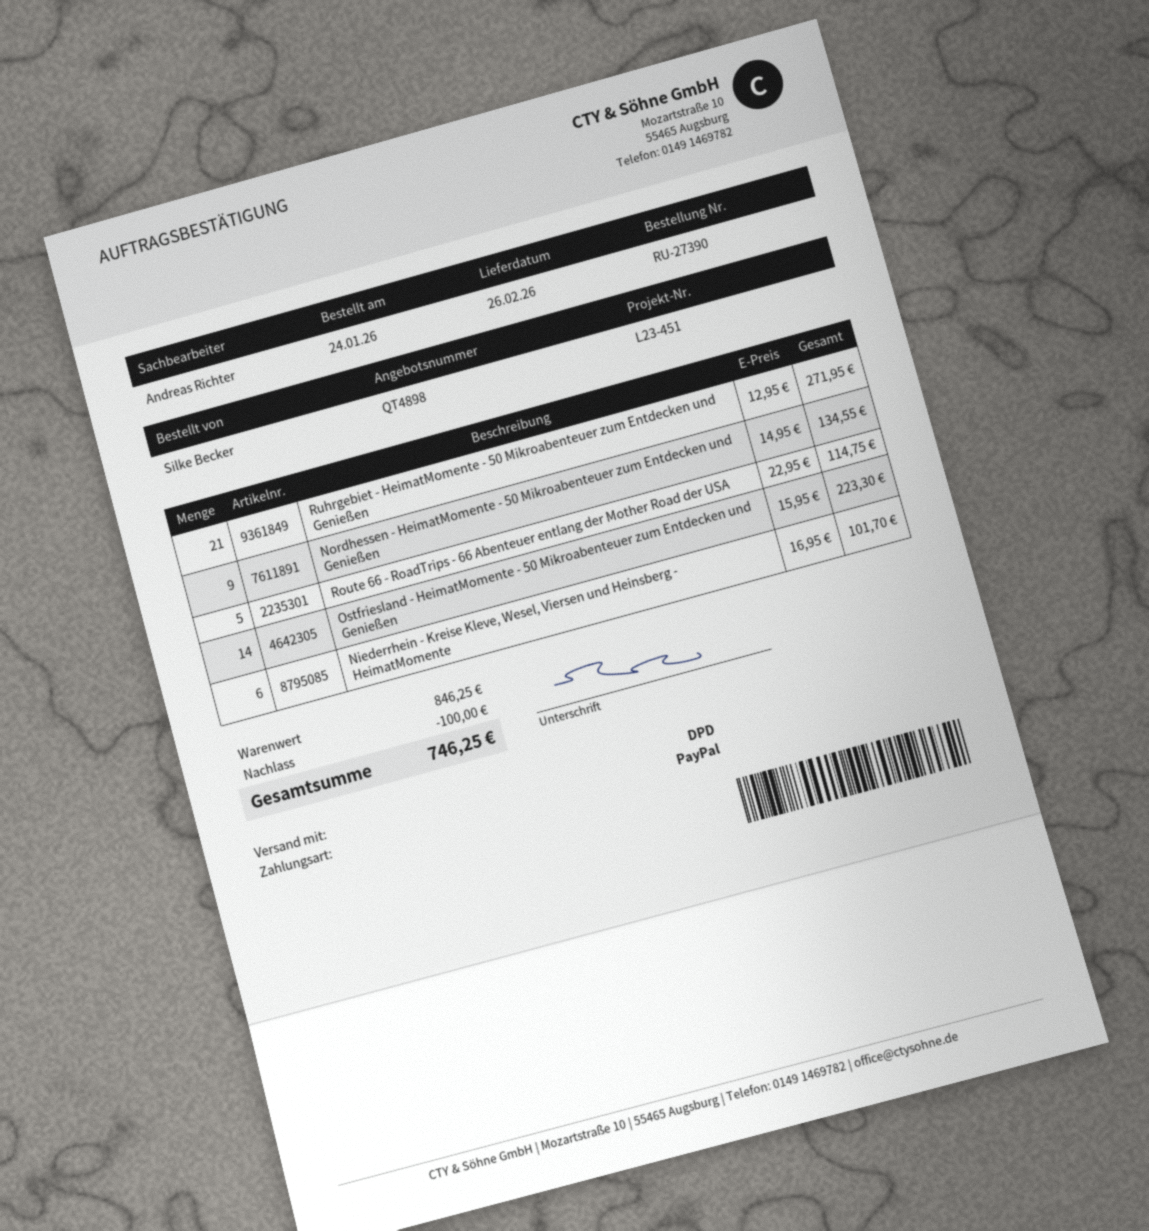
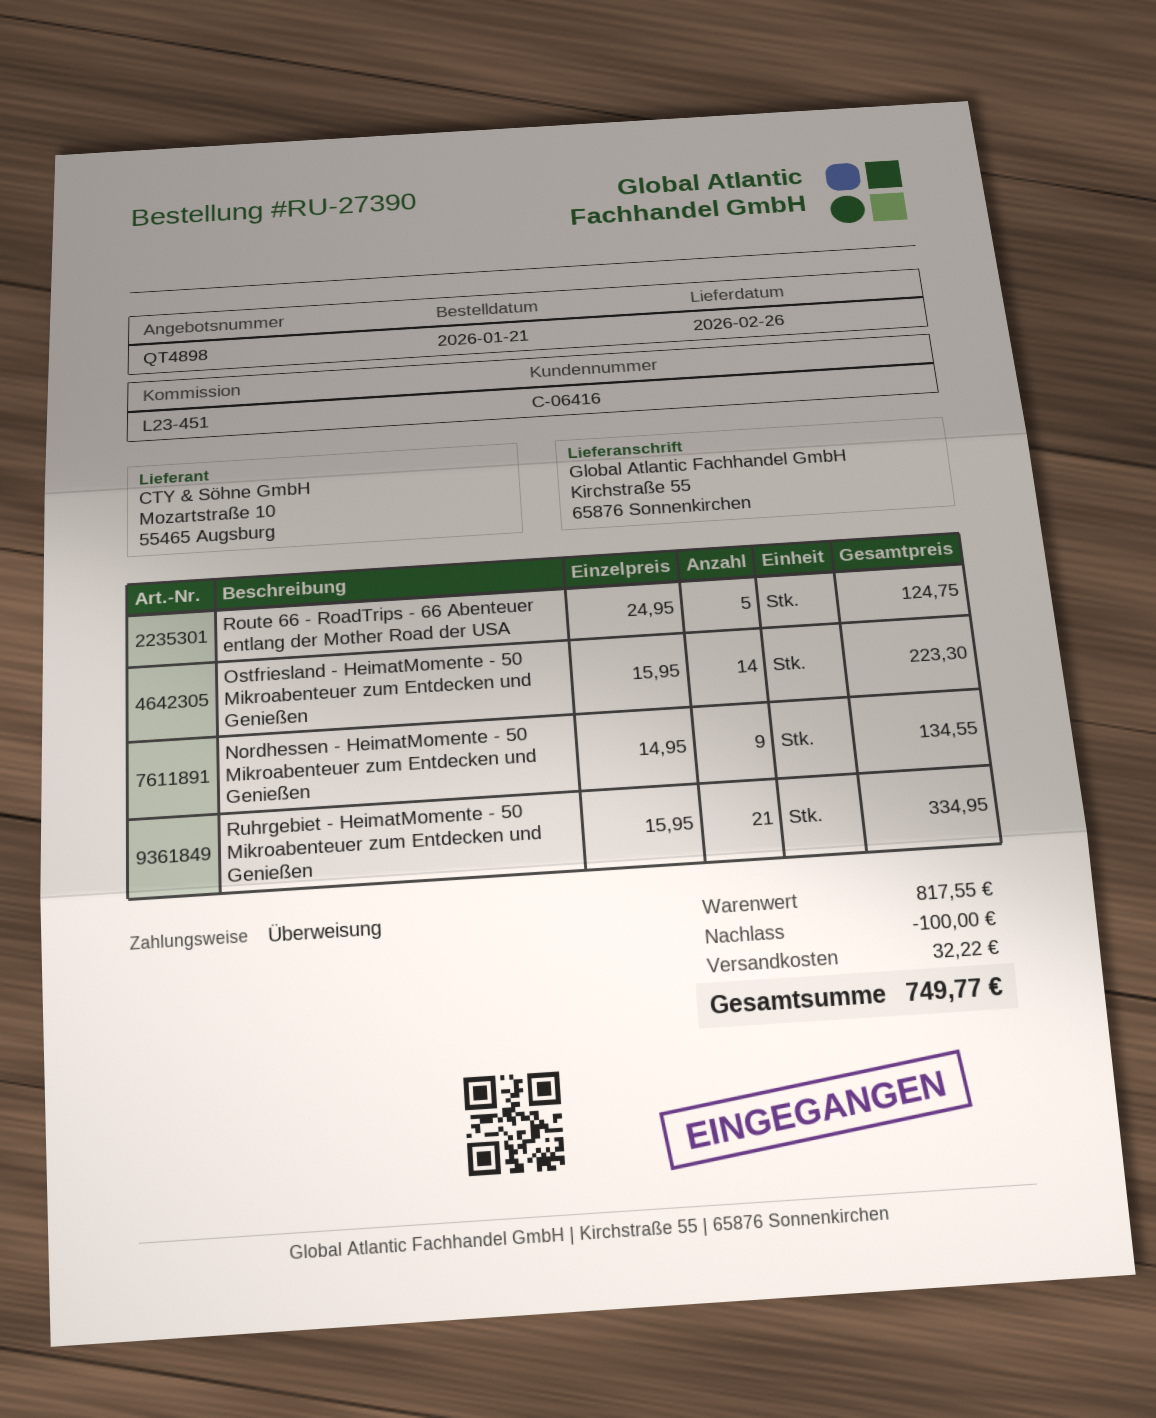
order date: 2026-01-24 -> 2026-01-21
payment method: PayPal -> bank transfer
Ruhrgebiet - HeimatMomente - 50 Mikroabenteuer zum Entdecken und Genießen: 21 x 12.95 = 271.95 -> 21 x 15.95 = 334.95
Route 66 - RoadTrips - 66 Abenteuer entlang der Mother Road der USA: 5 x 22.95 = 114.75 -> 5 x 24.95 = 124.75
Niederrhein - Kreise Kleve, Wesel, Viersen und Heinsberg - HeimatMomente: 6 x 16.95 = 101.70 -> none
subtotal: 846.25 -> 817.55
shipping: none -> 32.22
total: 746.25 -> 749.77

